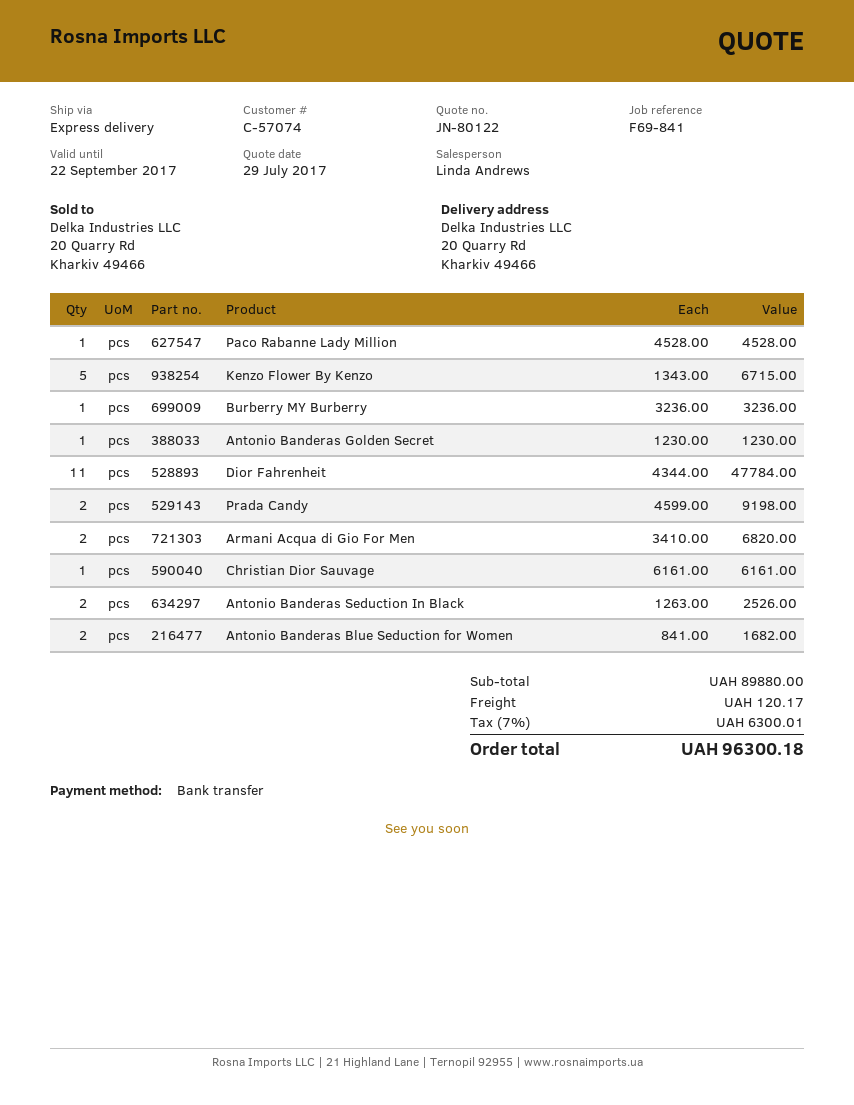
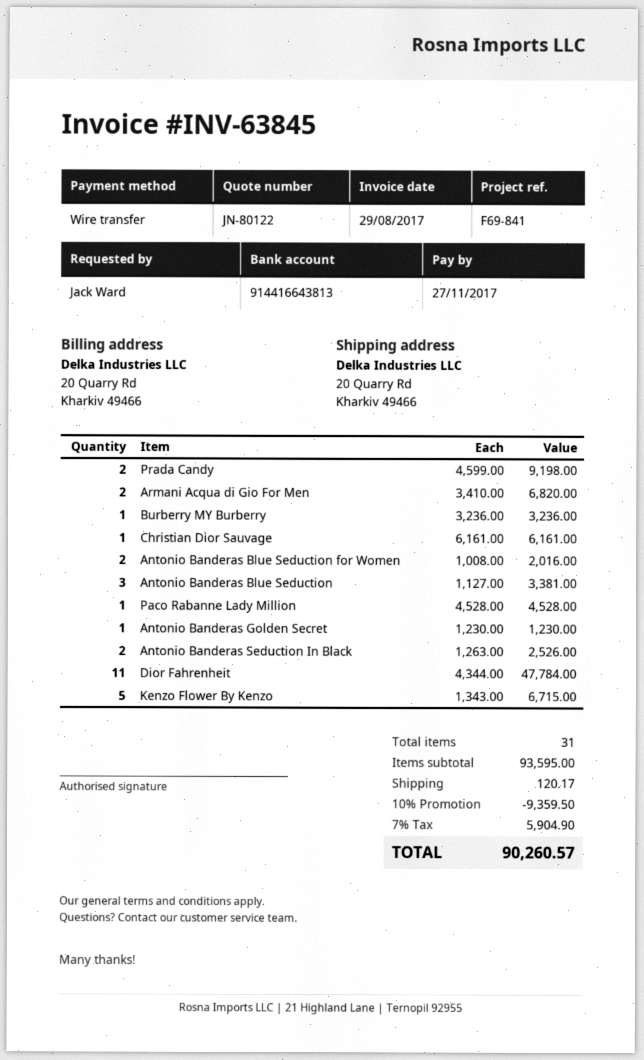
Antonio Banderas Blue Seduction for Women: 2 x 841.00 = 1682.00 -> 2 x 1008.00 = 2016.00
Antonio Banderas Blue Seduction: none -> 3 x 1127.00 = 3381.00
subtotal: 89880.00 -> 93595.00
discount: none -> 10% = 9359.50
tax: 7% = 6300.01 -> 7% = 5904.90
total: 96300.18 -> 90260.57

